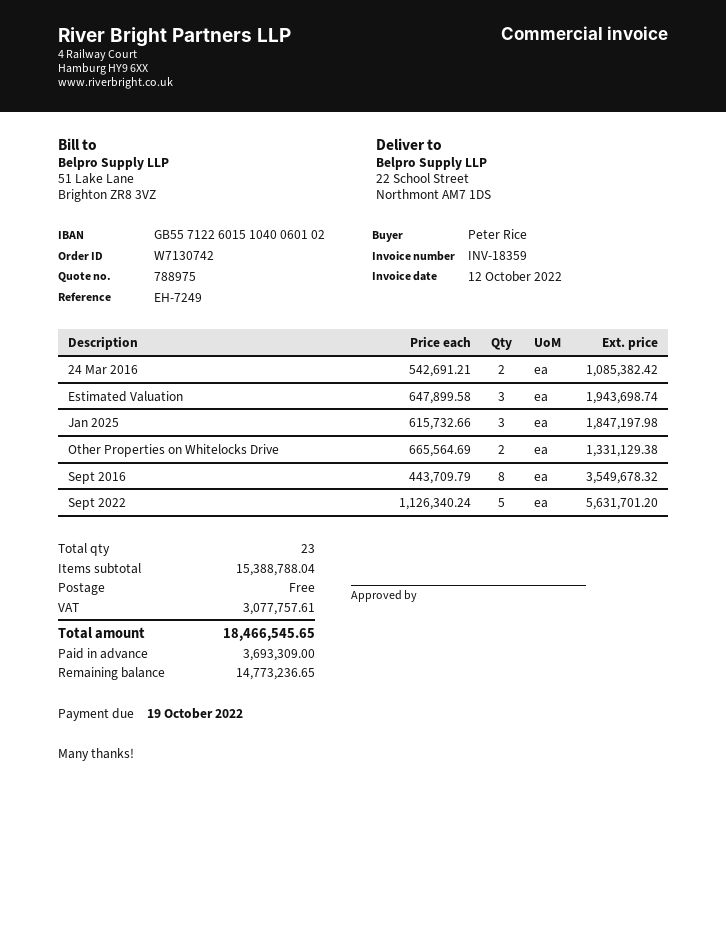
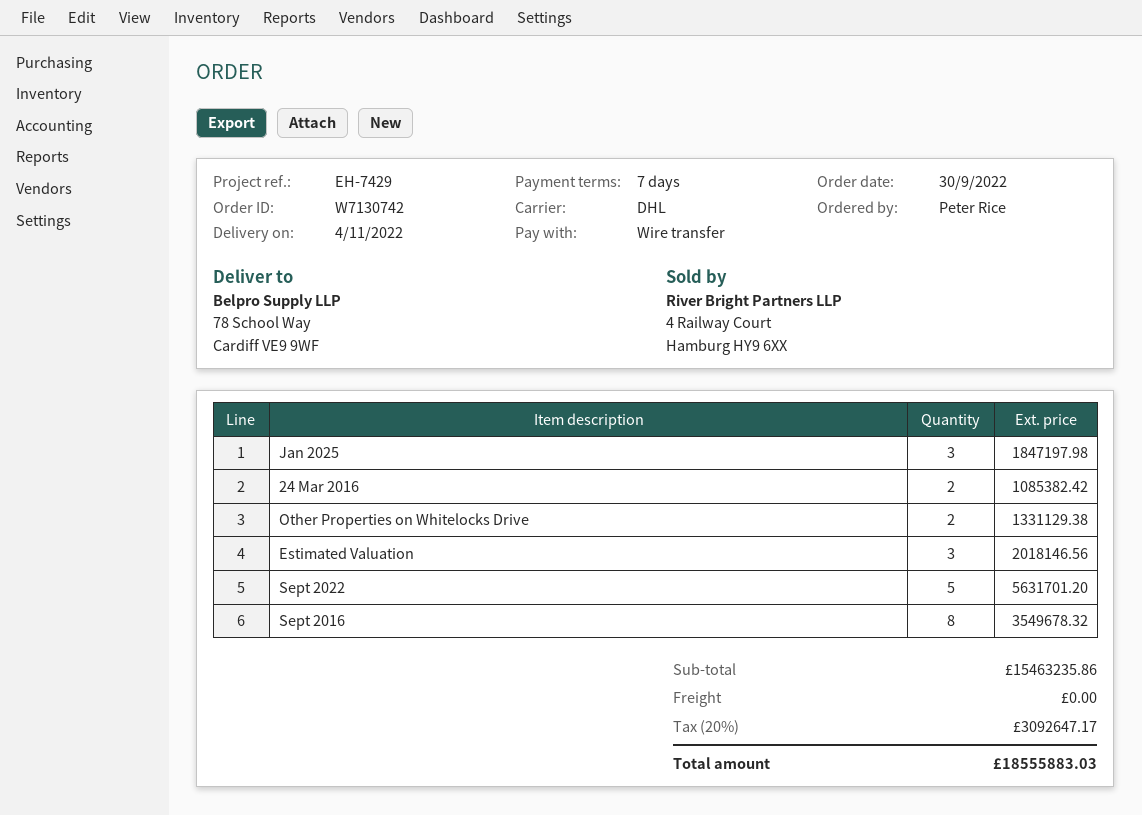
reference: EH-7249 -> EH-7429
ship to: 22 School Street, Northmont AM7 1DS -> 78 School Way, Cardiff VE9 9WF
Estimated Valuation: 3 for 1943698.74 -> 3 for 2018146.56
subtotal: 15388788.04 -> 15463235.86
tax: 3077757.61 -> 3092647.17
total: 18466545.65 -> 18555883.03

